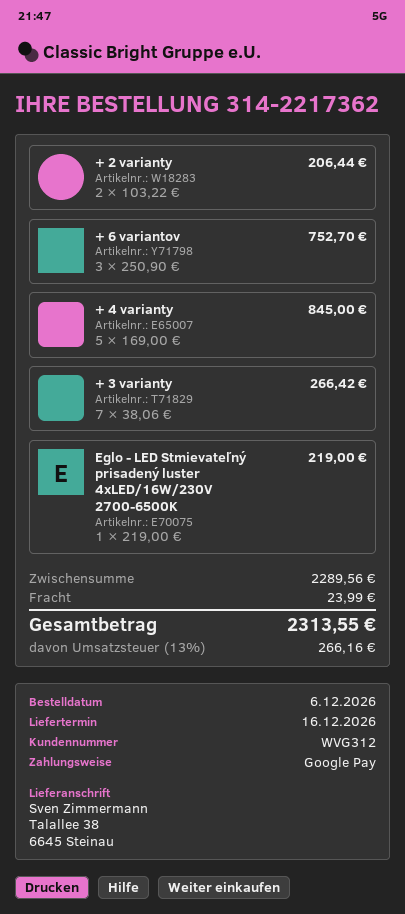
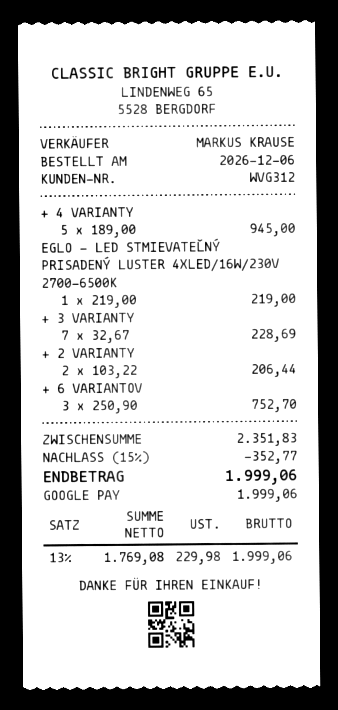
+ 4 varianty: 5 x 169.00 = 845.00 -> 5 x 189.00 = 945.00
+ 3 varianty: 7 x 38.06 = 266.42 -> 7 x 32.67 = 228.69
subtotal: 2289.56 -> 2351.83
discount: none -> 15% = 352.77
shipping: 23.99 -> none
tax: 13% = 266.16 -> 13% = 229.98
total: 2313.55 -> 1999.06

